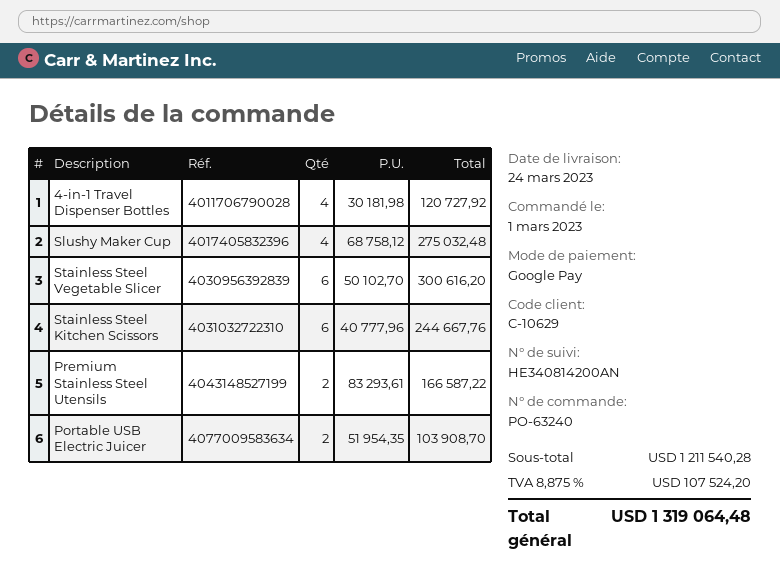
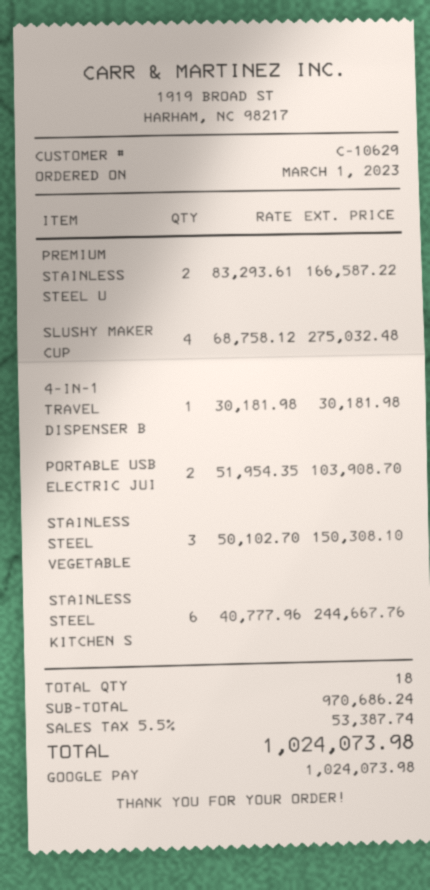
4-in-1 Travel Dispenser Bottles: 4 x 30181.98 = 120727.92 -> 1 x 30181.98 = 30181.98
Stainless Steel Vegetable Slicer: 6 x 50102.70 = 300616.20 -> 3 x 50102.70 = 150308.10
subtotal: 1211540.28 -> 970686.24
tax: 8.875% = 107524.20 -> 5.5% = 53387.74
total: 1319064.48 -> 1024073.98

